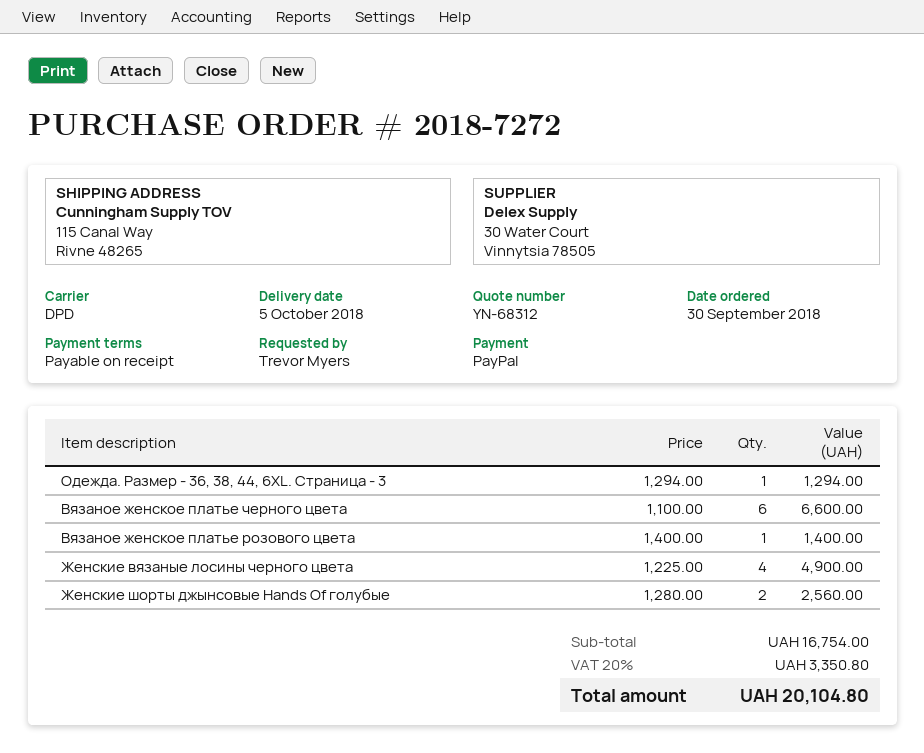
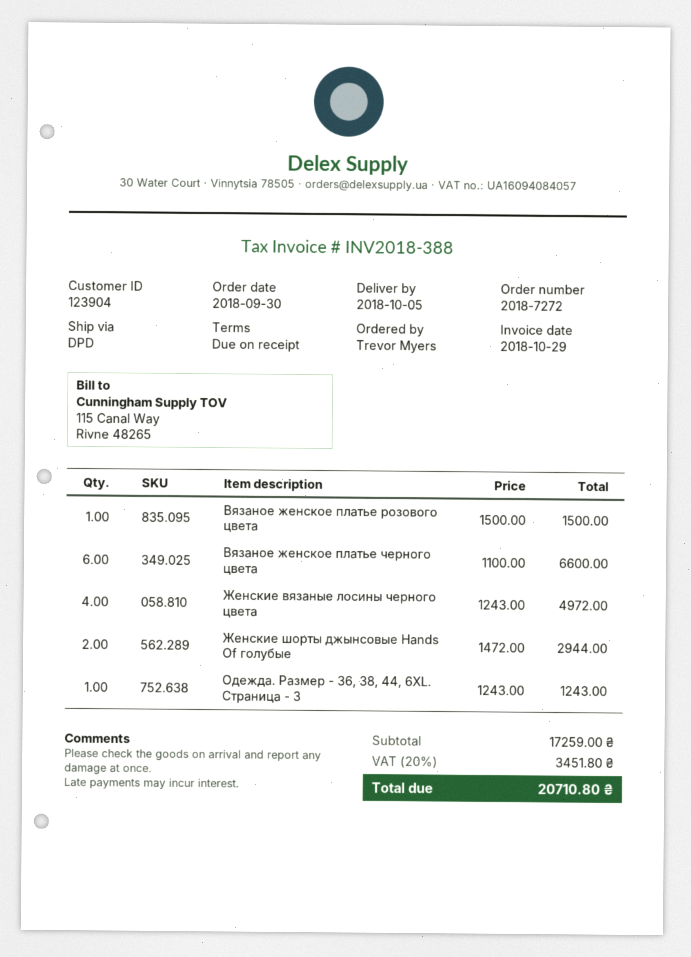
Одежда. Размер - 36, 38, 44, 6XL. Страница - 3: 1 x 1294.00 = 1294.00 -> 1 x 1243.00 = 1243.00
Вязаное женское платье розового цвета: 1 x 1400.00 = 1400.00 -> 1 x 1500.00 = 1500.00
Женские вязаные лосины черного цвета: 4 x 1225.00 = 4900.00 -> 4 x 1243.00 = 4972.00
Женские шорты джынсовые Hands Of голубые: 2 x 1280.00 = 2560.00 -> 2 x 1472.00 = 2944.00
subtotal: 16754.00 -> 17259.00
tax: 20% = 3350.80 -> 20% = 3451.80
total: 20104.80 -> 20710.80

